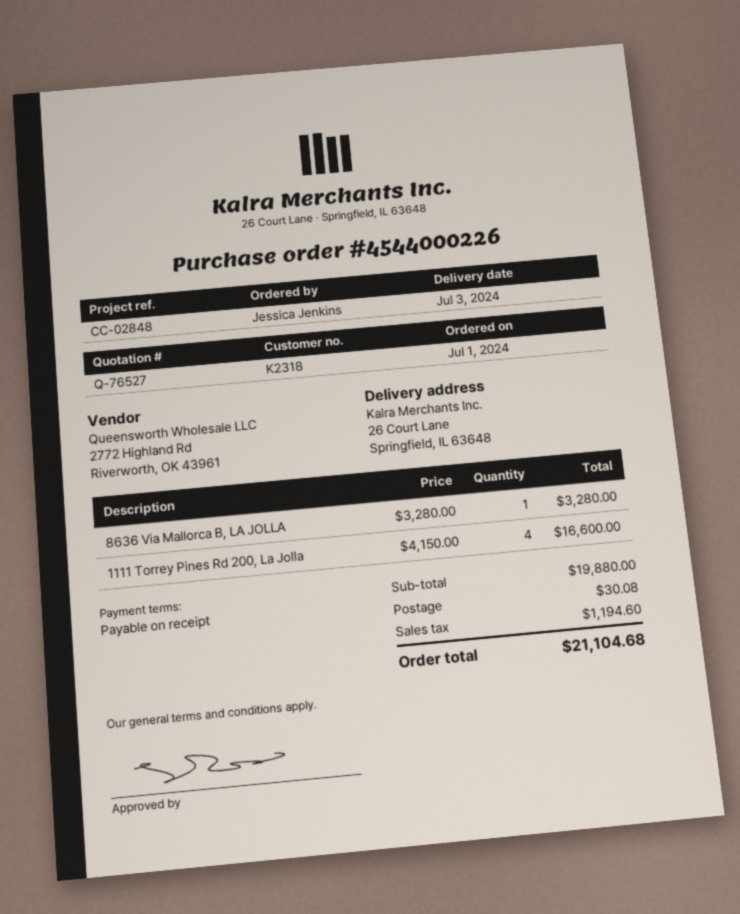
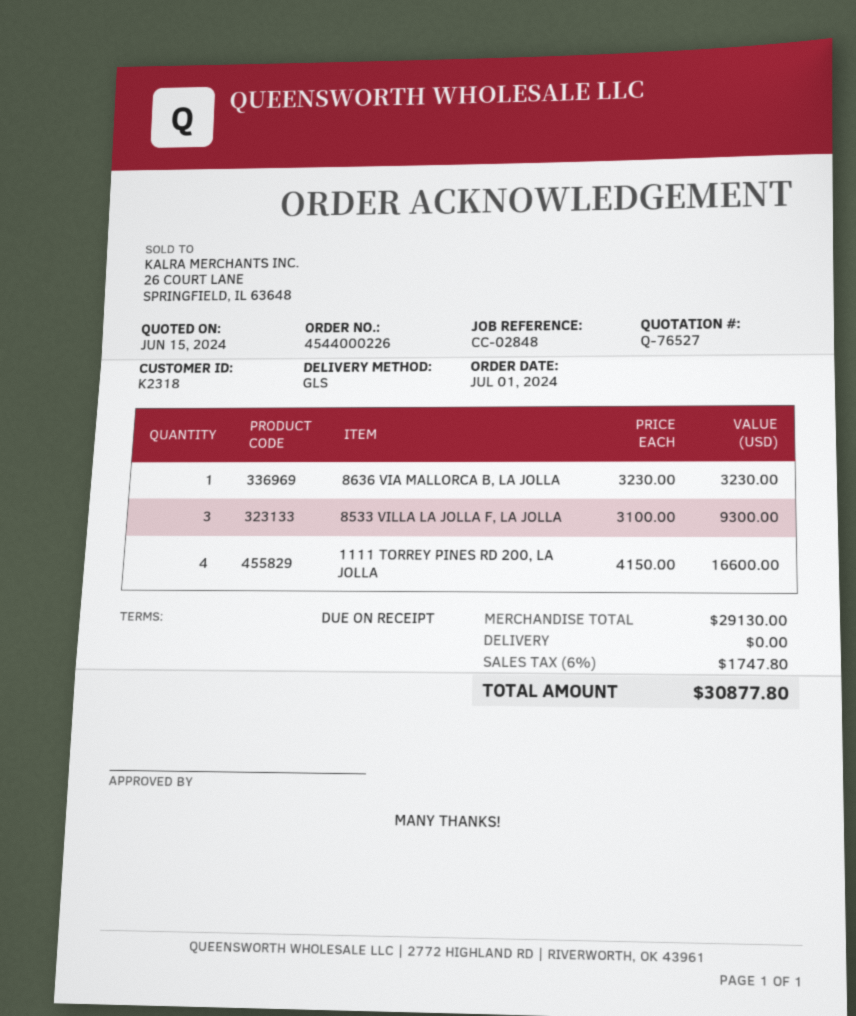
8636 Via Mallorca B, LA JOLLA: 1 x 3280.00 = 3280.00 -> 1 x 3230.00 = 3230.00
8533 VILLA LA JOLLA F, LA JOLLA: none -> 3 x 3100.00 = 9300.00
subtotal: 19880.00 -> 29130.00
shipping: 30.08 -> 0.00
tax: 1194.60 -> 1747.80
total: 21104.68 -> 30877.80

